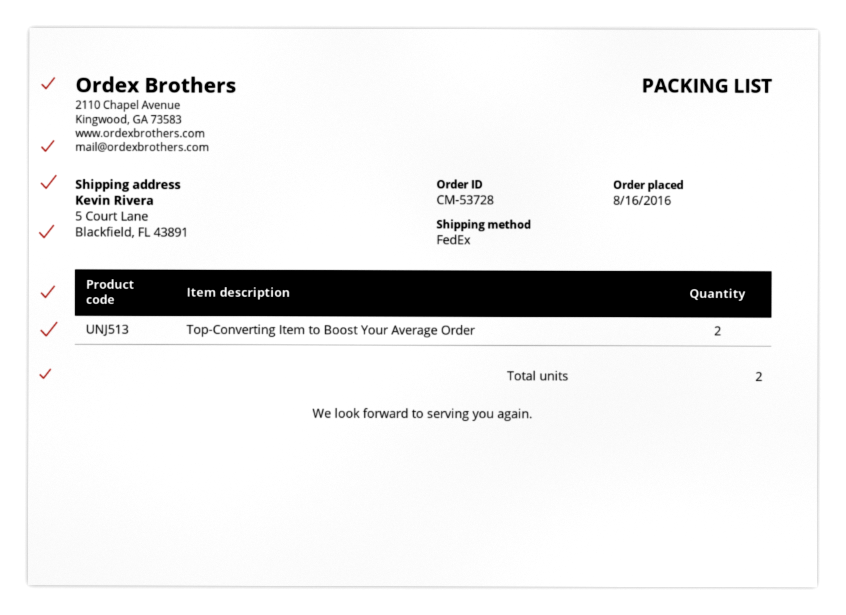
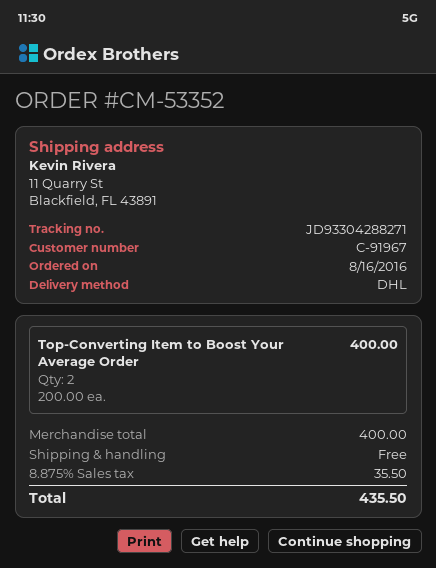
order number: CM-53728 -> CM-53352
shipping method: FedEx -> DHL
ship to: 5 Court Lane, Blackfield, FL 43891 -> 11 Quarry St, Blackfield, FL 43891

